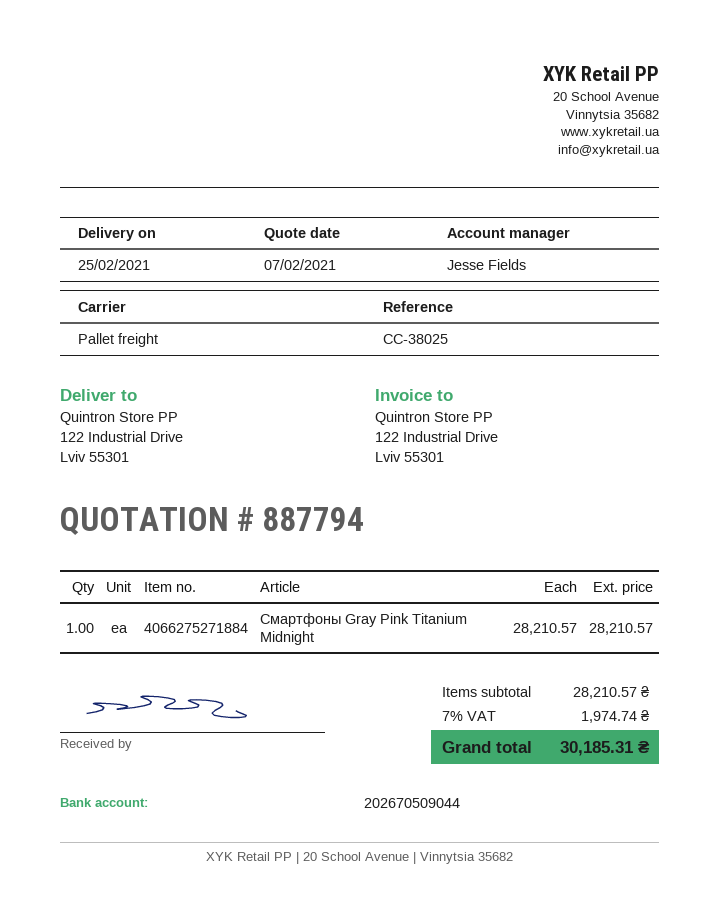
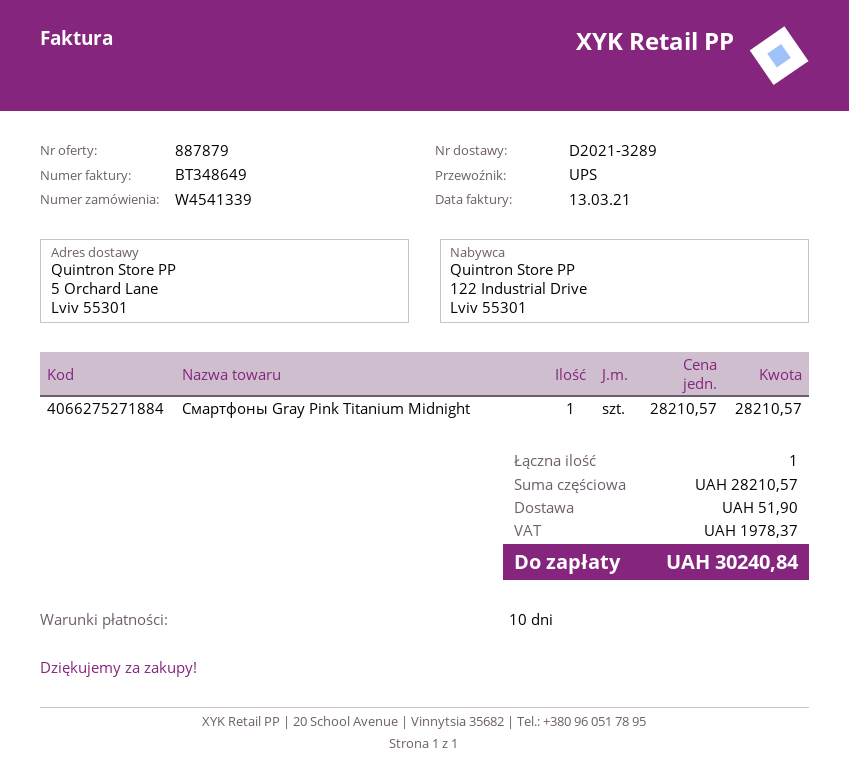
quote number: 887794 -> 887879
shipping method: pallet freight -> UPS
ship to: 122 Industrial Drive, Lviv 55301 -> 5 Orchard Lane, Lviv 55301
shipping: none -> 51.90
tax: 1974.74 -> 1978.37
total: 30185.31 -> 30240.84

